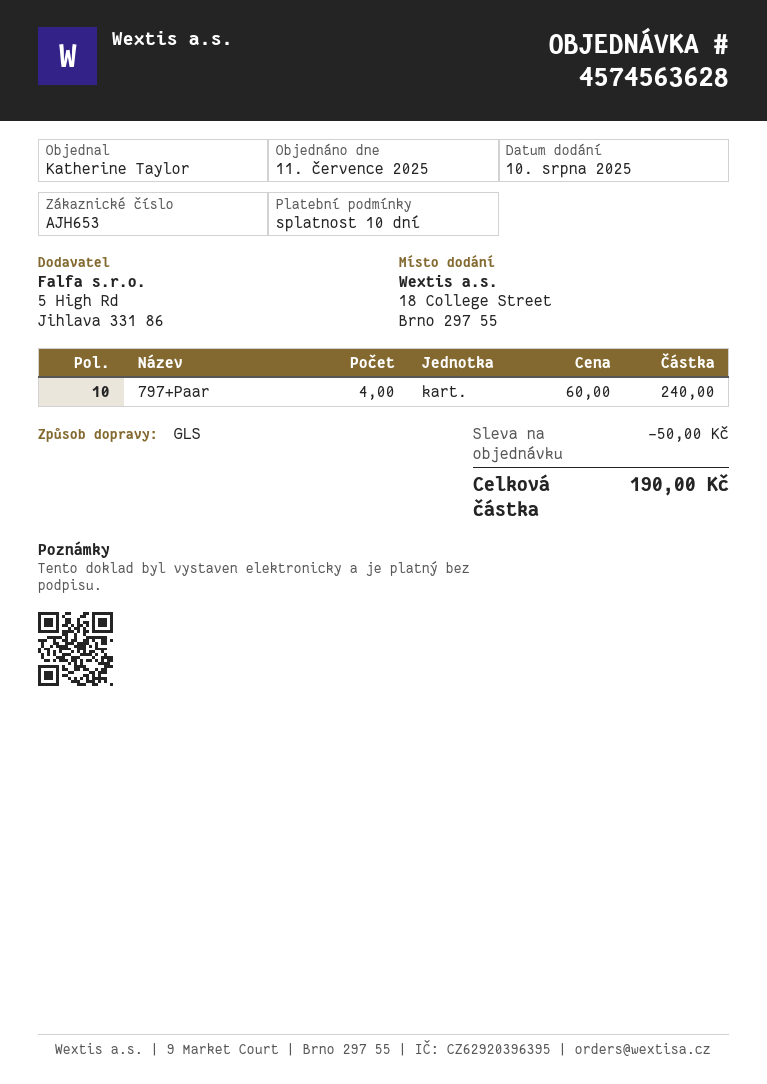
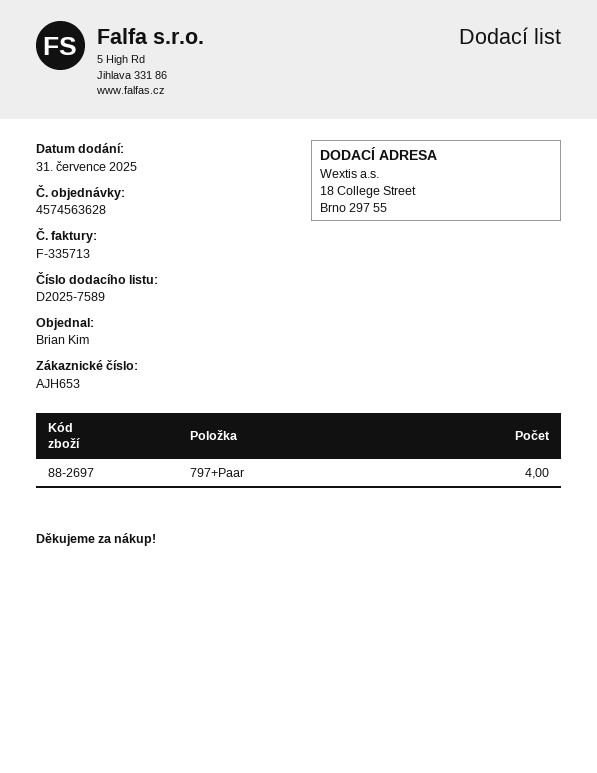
delivery date: 2025-08-10 -> 2025-07-31
ordered by: Katherine Taylor -> Brian Kim

